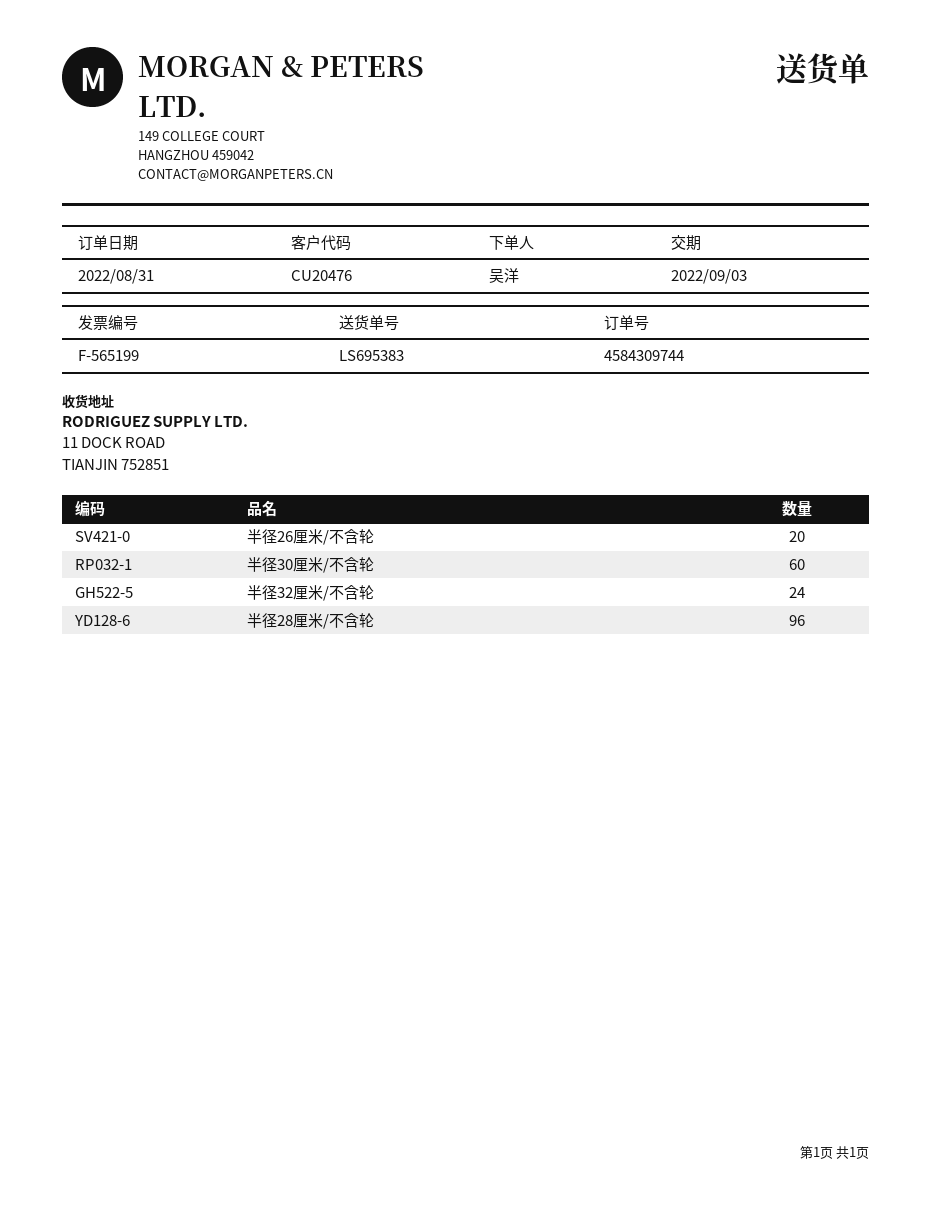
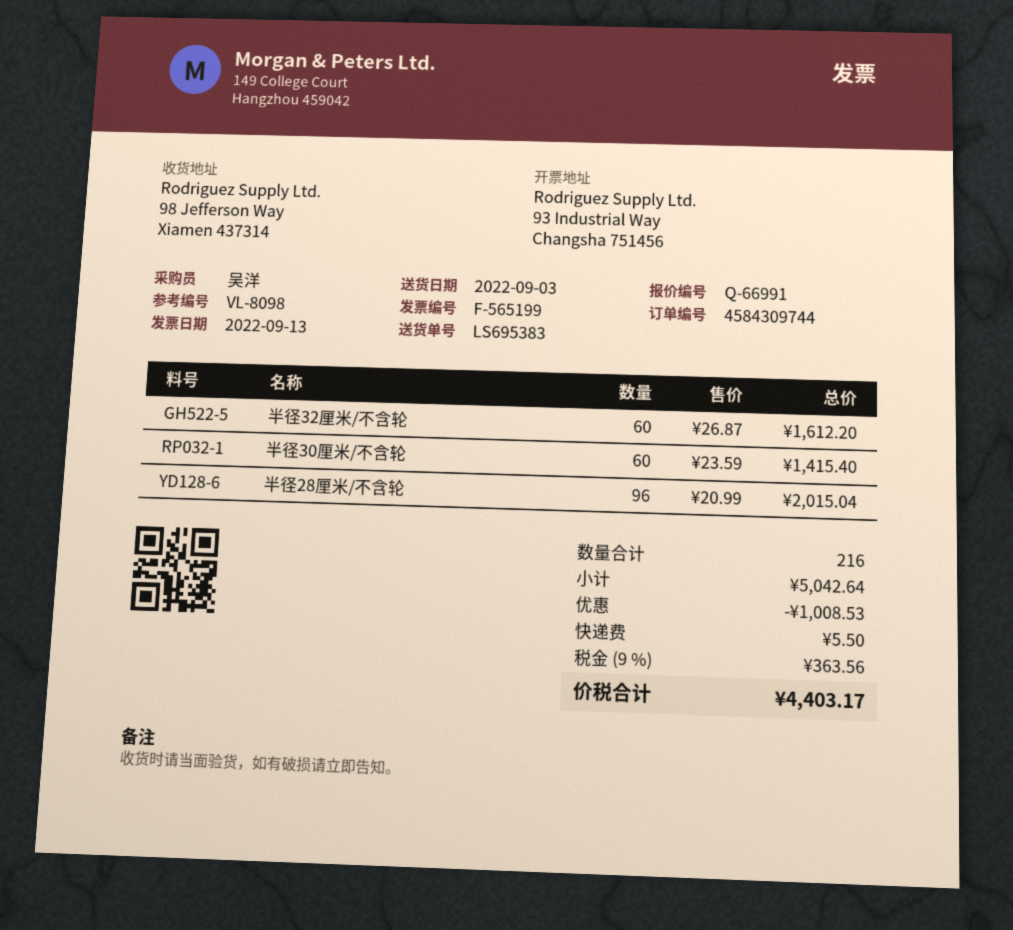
ship to: 11 DOCK ROAD, TIANJIN 752851 -> 98 Jefferson Way, Xiamen 437314
半径26厘米/不含轮: 20 -> none
半径32厘米/不含轮: 24 -> 60

